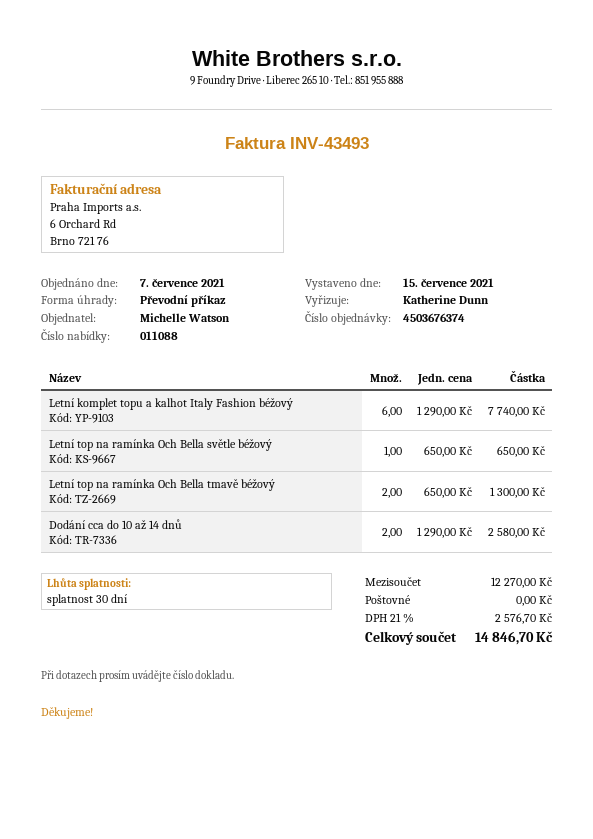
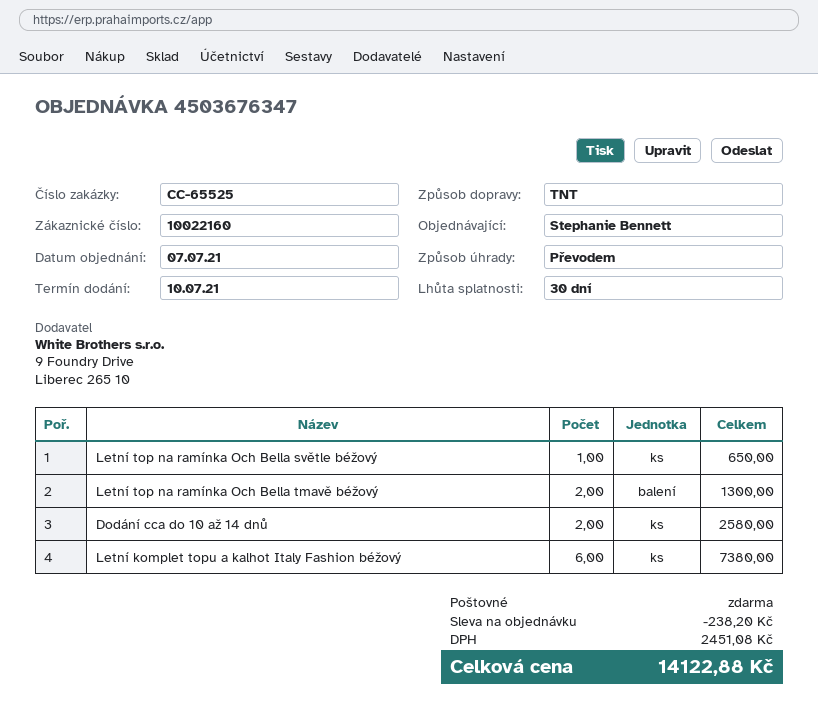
order number: 4503676374 -> 4503676347
ordered by: Michelle Watson -> Stephanie Bennett
Letní komplet topu a kalhot Italy Fashion béžový: 6 for 7740.00 -> 6 for 7380.00
discount: none -> 238.20
tax: 2576.70 -> 2451.08
total: 14846.70 -> 14122.88

